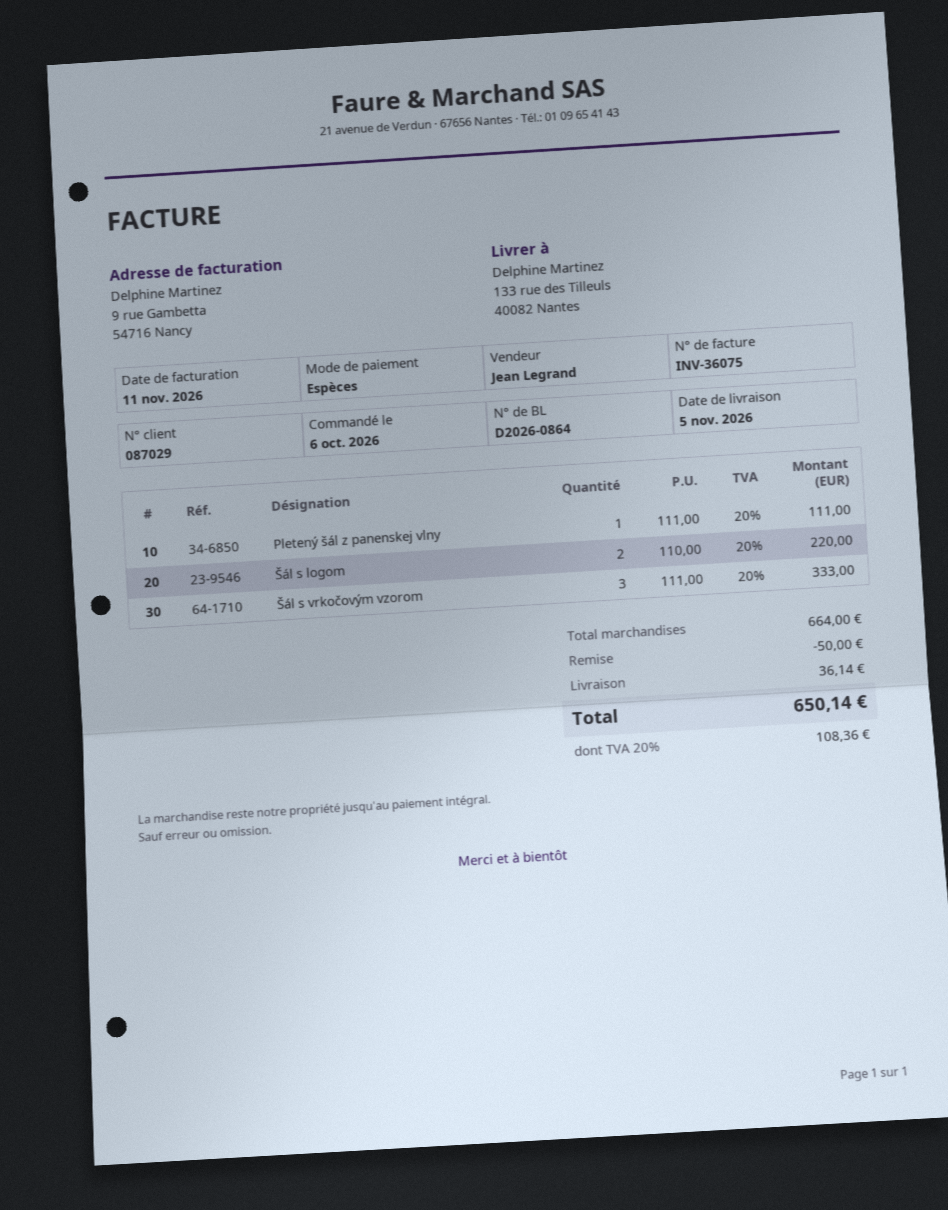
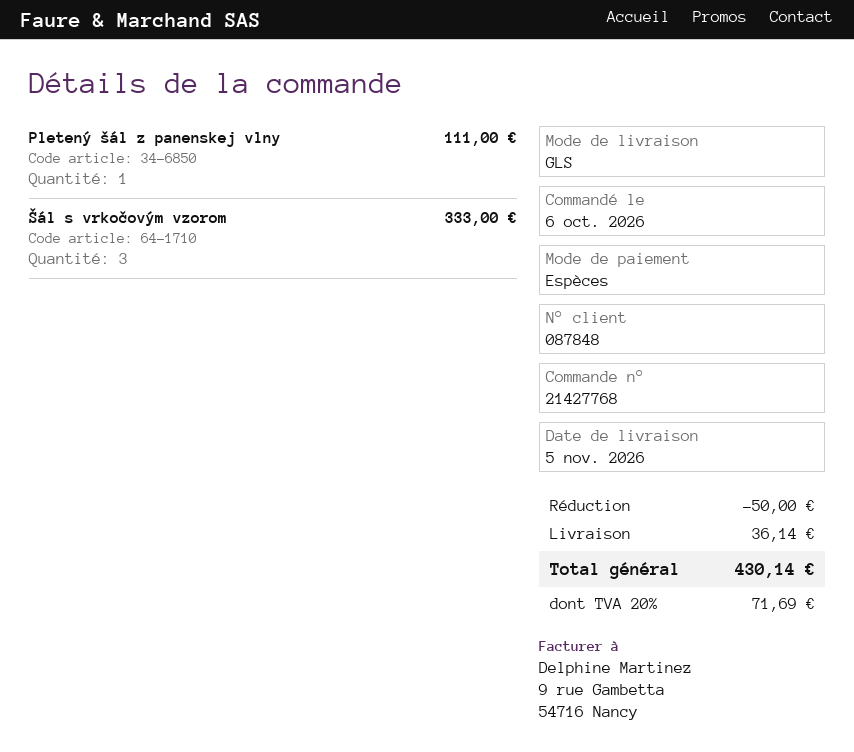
customer number: 087029 -> 087848
Šál s logom: 2 for 220.00 -> none
tax: 20% = 108.36 -> 20% = 71.69
total: 650.14 -> 430.14

